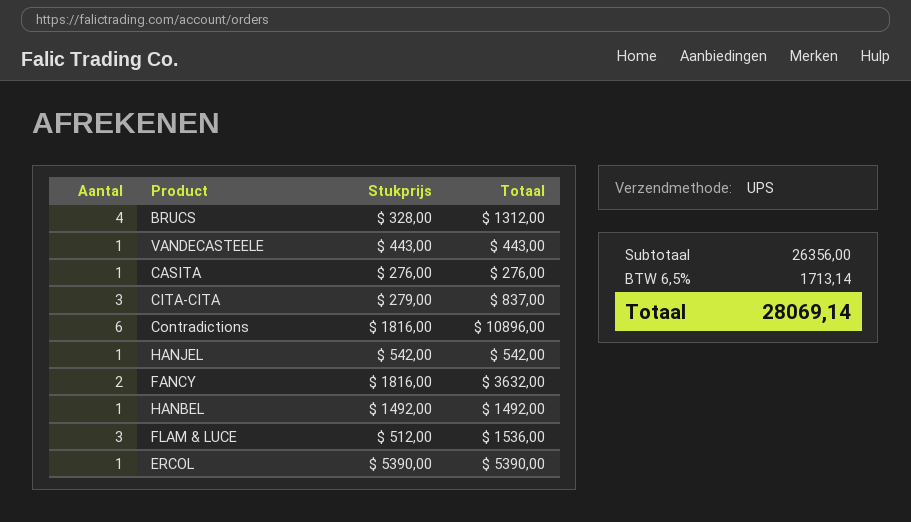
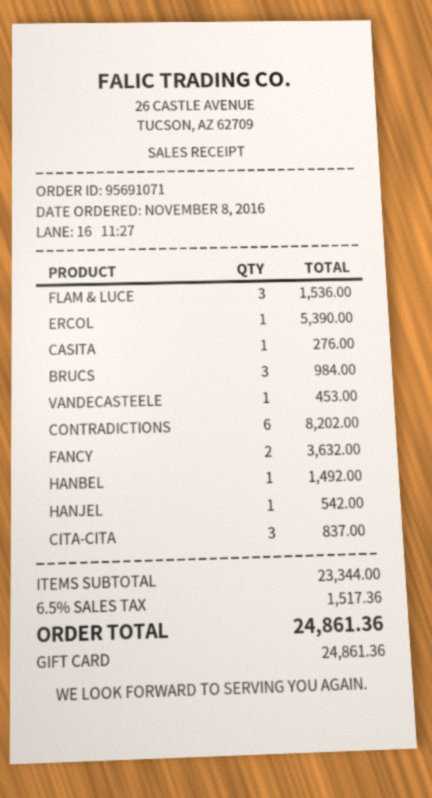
BRUCS: 4 for 1312.00 -> 3 for 984.00
VANDECASTEELE: 1 for 443.00 -> 1 for 453.00
Contradictions: 6 for 10896.00 -> 6 for 8202.00
subtotal: 26356.00 -> 23344.00
tax: 6.5% = 1713.14 -> 6.5% = 1517.36
total: 28069.14 -> 24861.36

